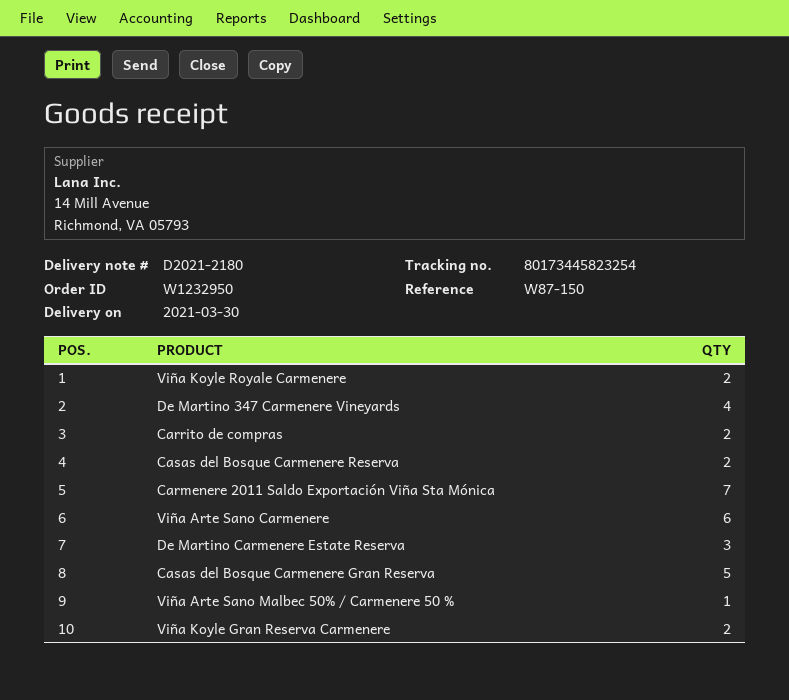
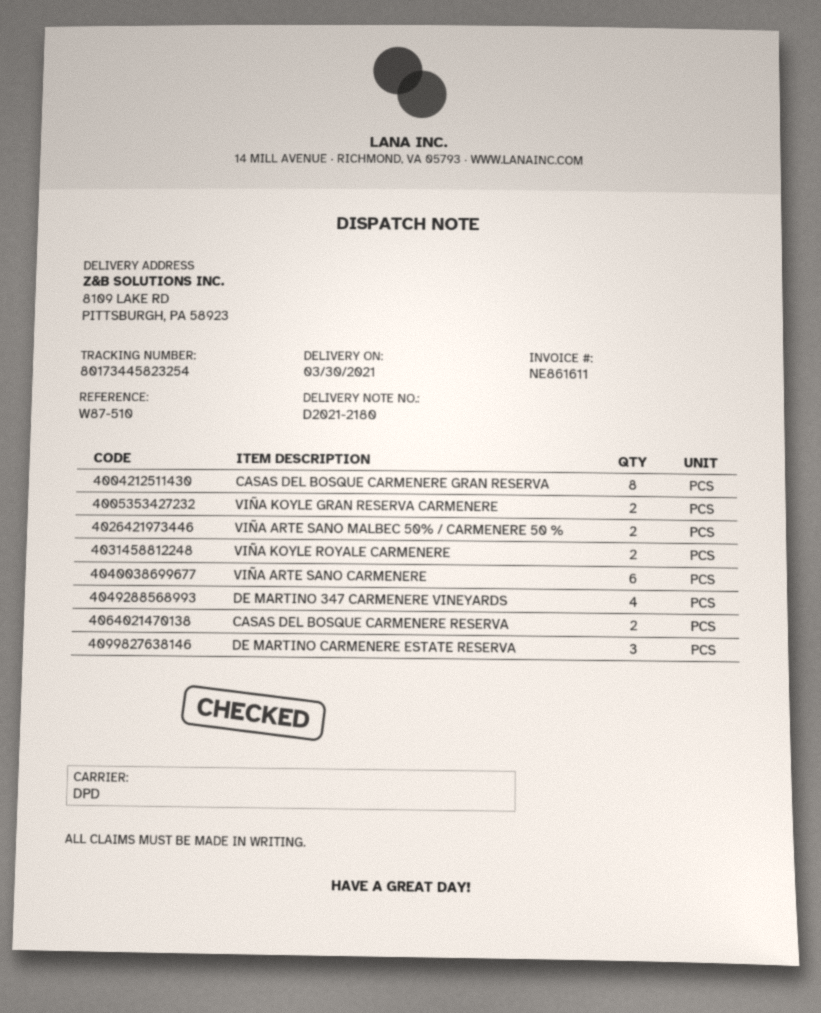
reference: W87-150 -> W87-510
Carrito de compras: 2 -> none
Carmenere 2011 Saldo Exportación Viña Sta Mónica: 7 -> none
Casas del Bosque Carmenere Gran Reserva: 5 -> 8
Viña Arte Sano Malbec 50% / Carmenere 50 %: 1 -> 2

